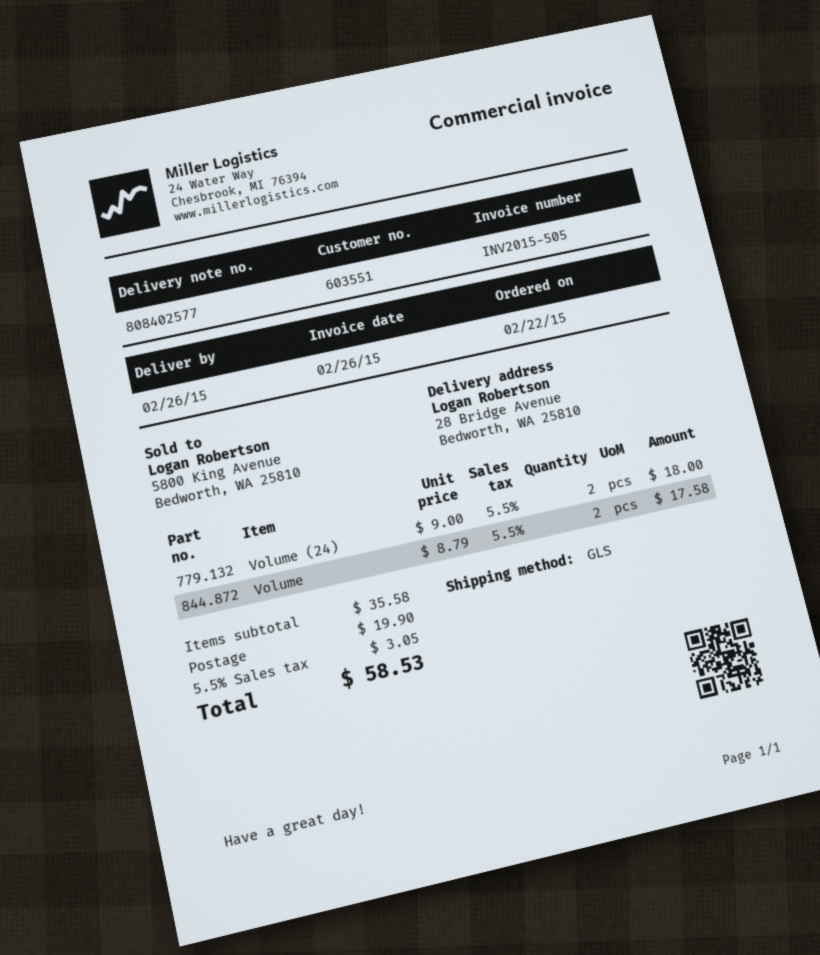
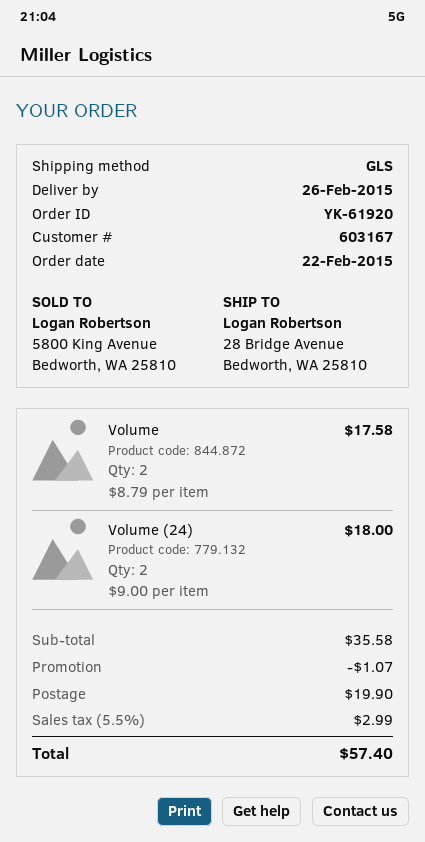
customer number: 603551 -> 603167
discount: none -> 1.07
tax: 5.5% = 3.05 -> 5.5% = 2.99
total: 58.53 -> 57.40

